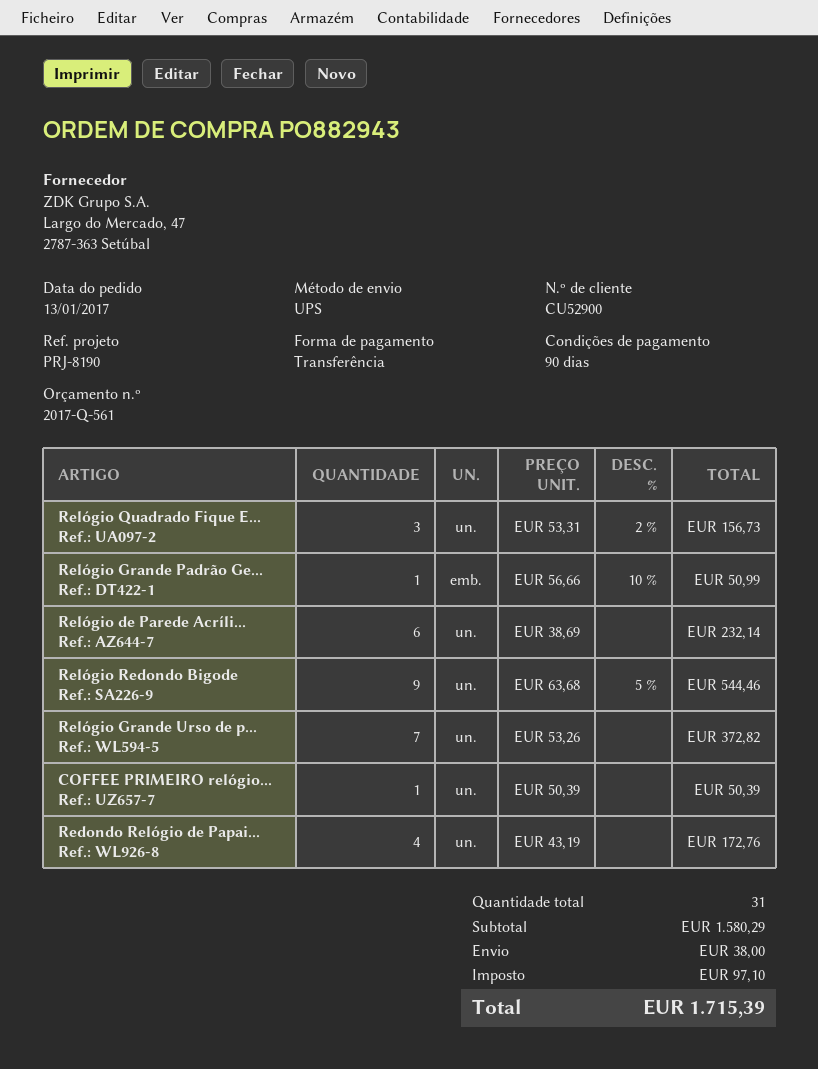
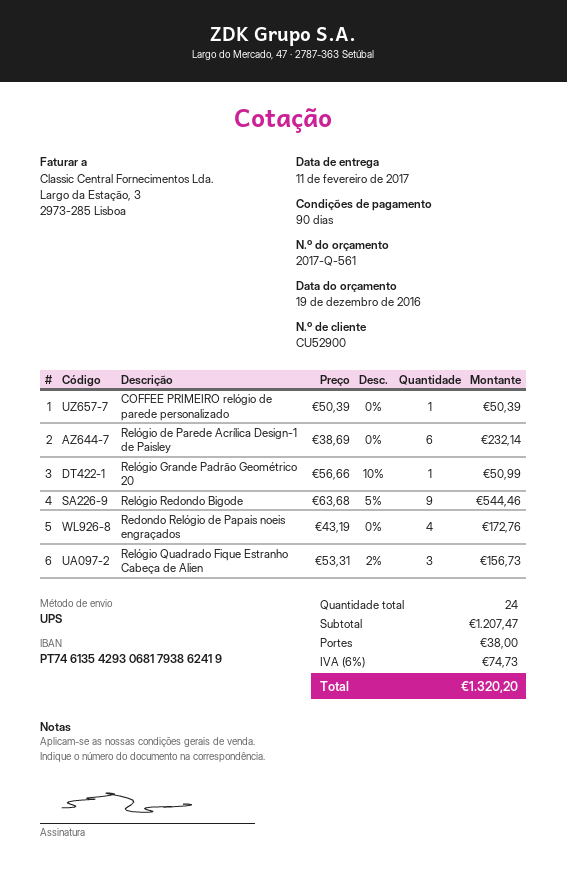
Relógio Grande Urso de p...: 7 x 53.26 = 372.82 -> none
total quantity: 31 -> 24
subtotal: 1580.29 -> 1207.47
tax: 97.10 -> 74.73
total: 1715.39 -> 1320.20

